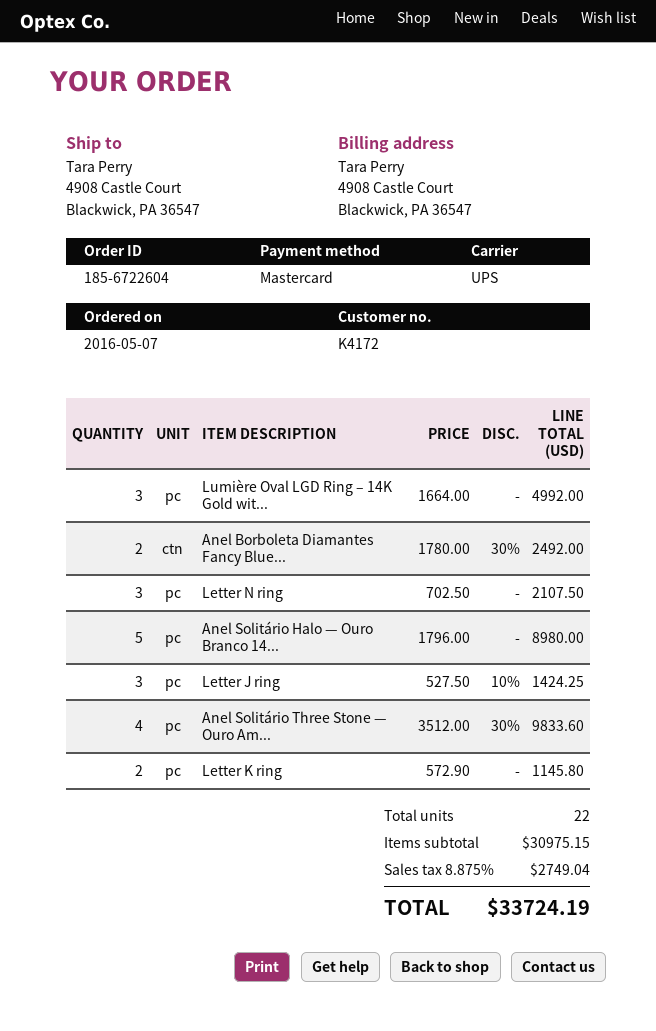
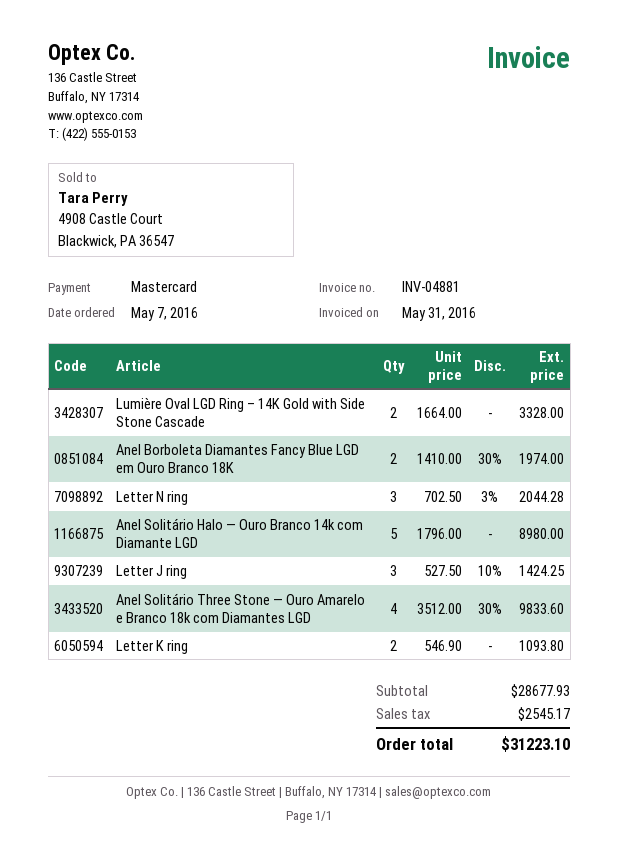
Lumière Oval LGD Ring – 14K Gold wit...: 3 x 1664.00 = 4992.00 -> 2 x 1664.00 = 3328.00
Anel Borboleta Diamantes Fancy Blue...: 2 x 1780.00 - 30% = 2492.00 -> 2 x 1410.00 - 30% = 1974.00
Letter N ring: 3 x 702.50 = 2107.50 -> 3 x 702.50 - 3% = 2044.28
Letter K ring: 2 x 572.90 = 1145.80 -> 2 x 546.90 = 1093.80
subtotal: 30975.15 -> 28677.93
tax: 2749.04 -> 2545.17
total: 33724.19 -> 31223.10

